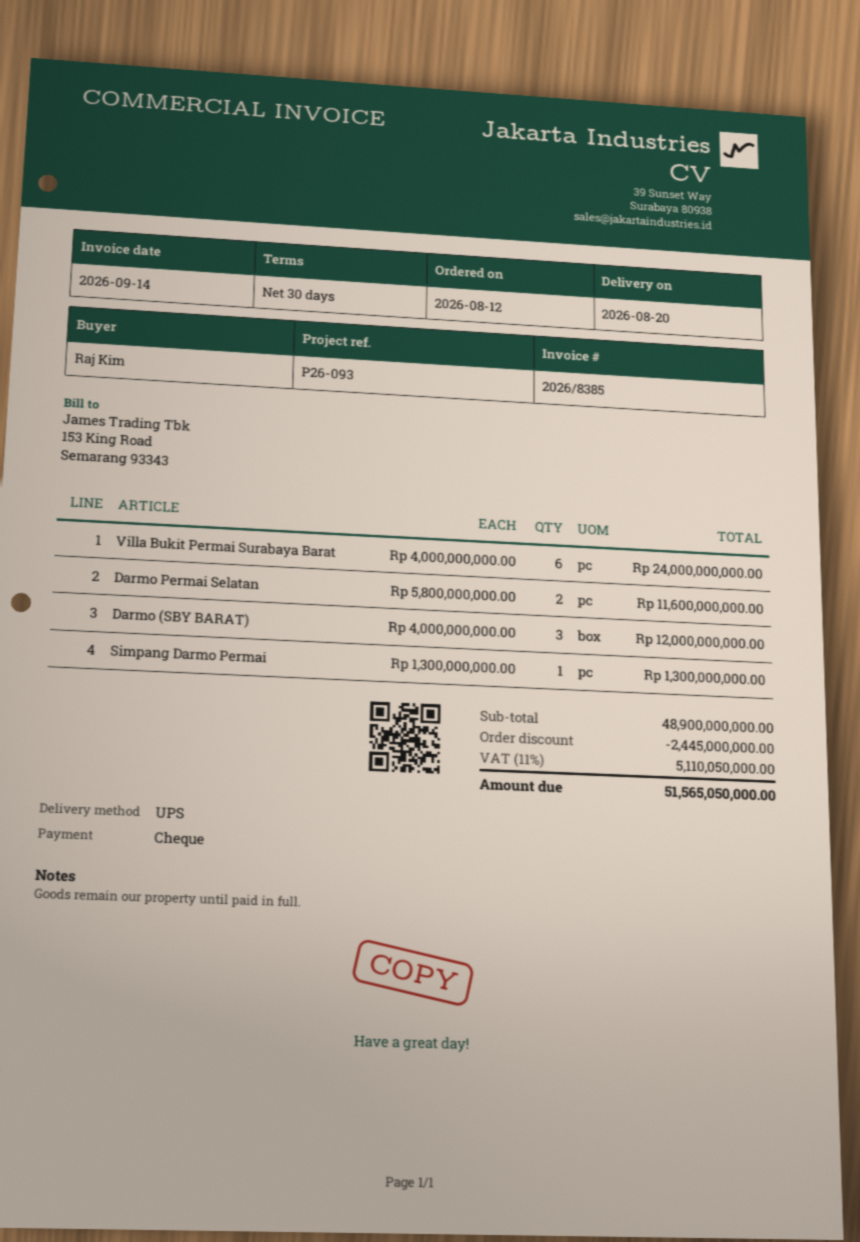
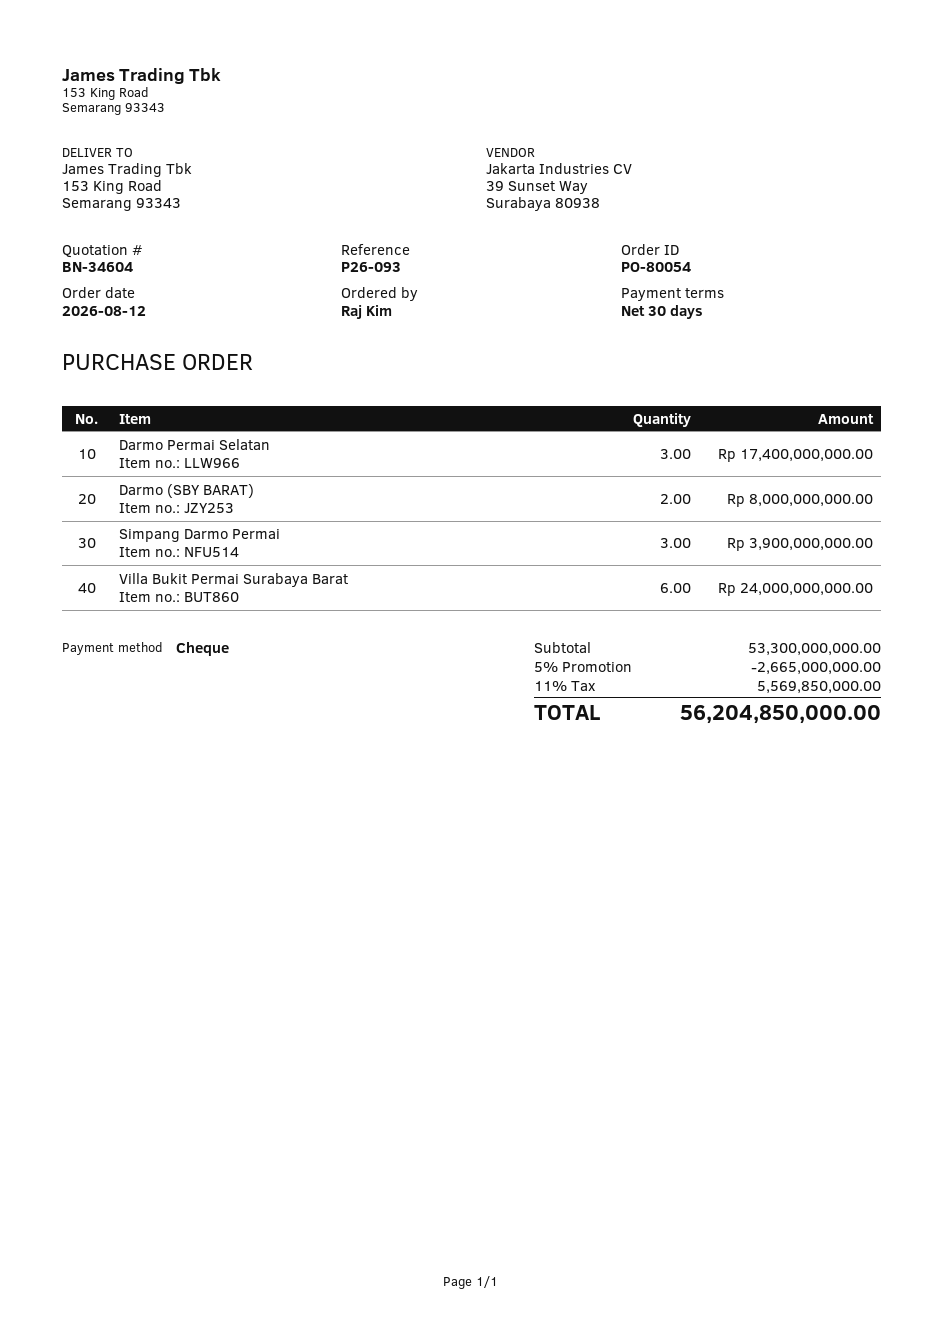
Darmo Permai Selatan: 2 for 11600000000.00 -> 3 for 17400000000.00
Darmo (SBY BARAT): 3 for 12000000000.00 -> 2 for 8000000000.00
Simpang Darmo Permai: 1 for 1300000000.00 -> 3 for 3900000000.00
subtotal: 48900000000.00 -> 53300000000.00
discount: 2445000000.00 -> 2665000000.00
tax: 11% = 5110050000.00 -> 11% = 5569850000.00
total: 51565050000.00 -> 56204850000.00

